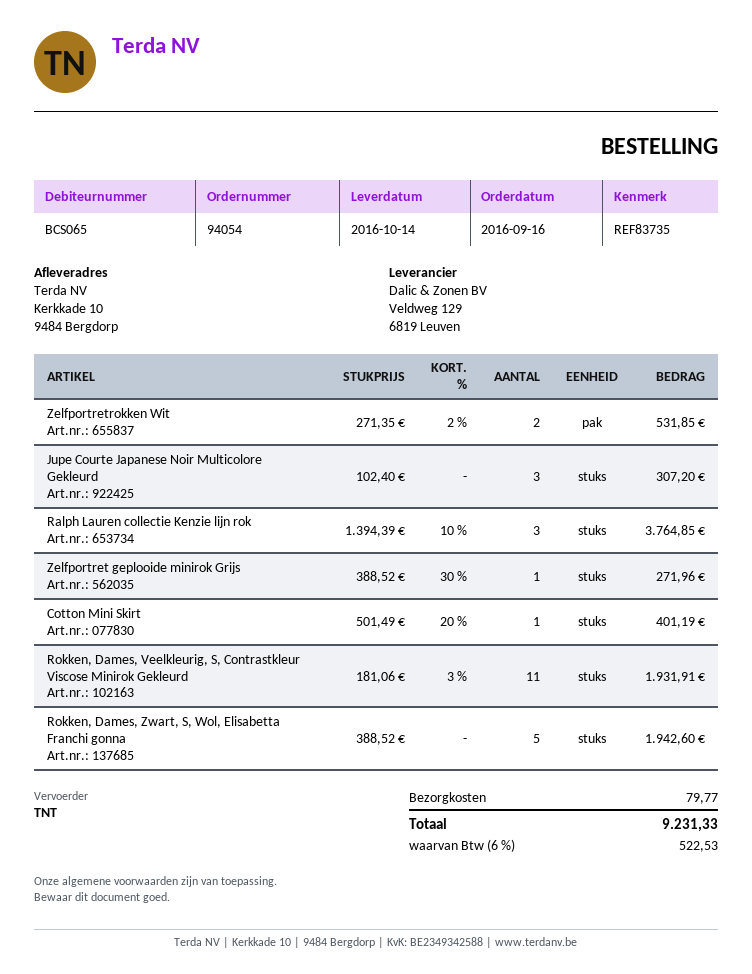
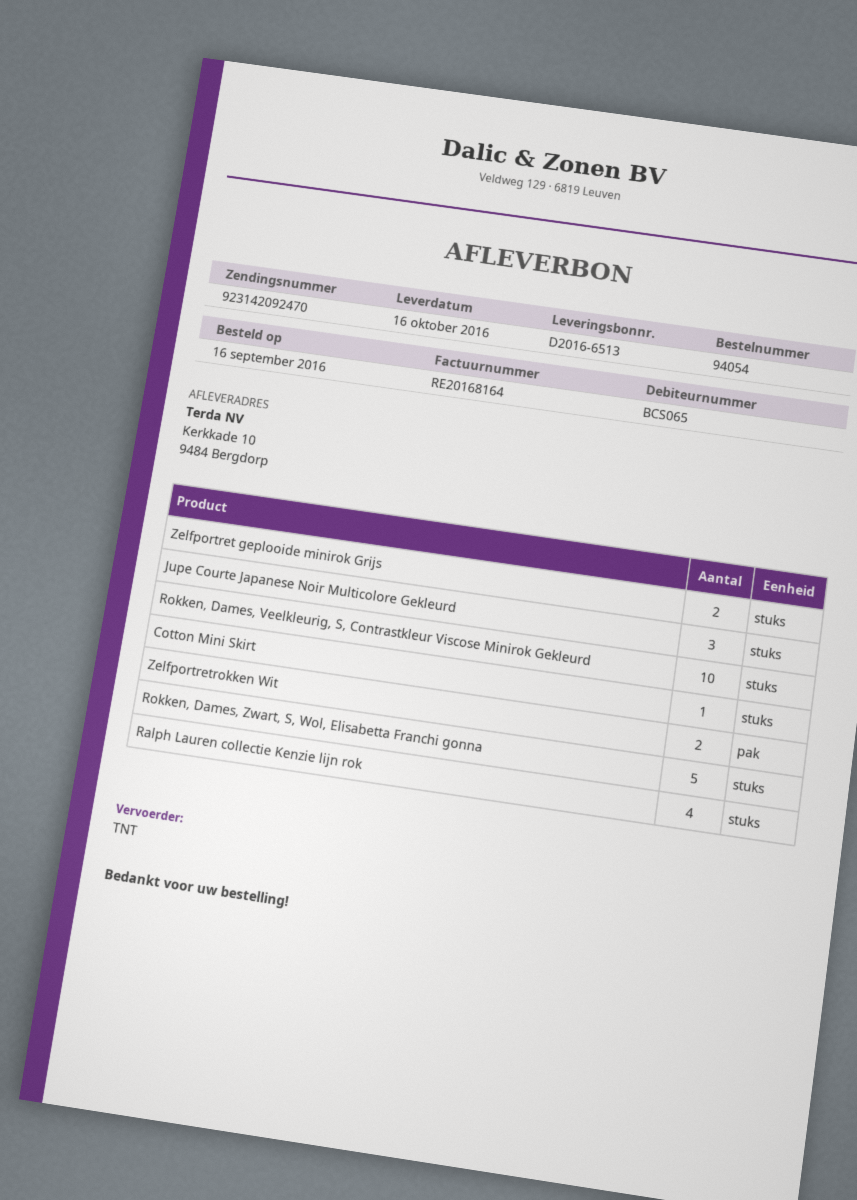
delivery date: 2016-10-14 -> 2016-10-16
Ralph Lauren collectie Kenzie lijn rok: 3 -> 4
Zelfportret geplooide minirok Grijs: 1 -> 2
Rokken, Dames, Veelkleurig, S, Contrastkleur Viscose Minirok Gekleurd: 11 -> 10

